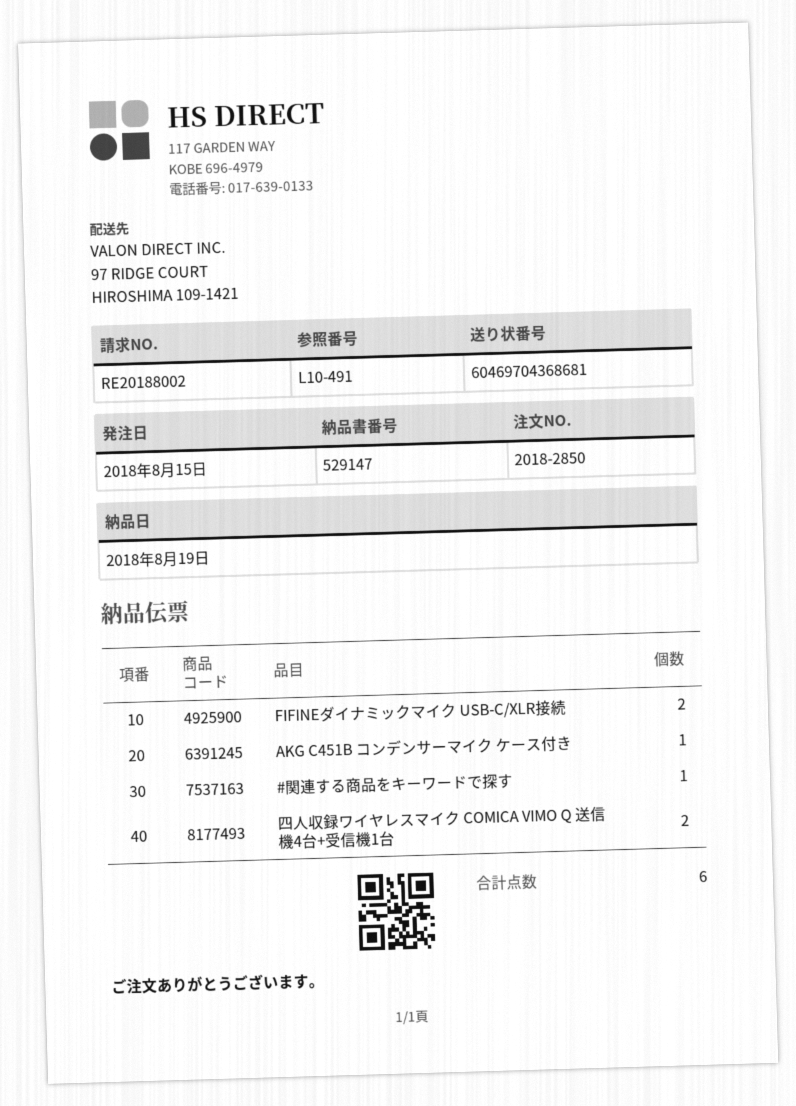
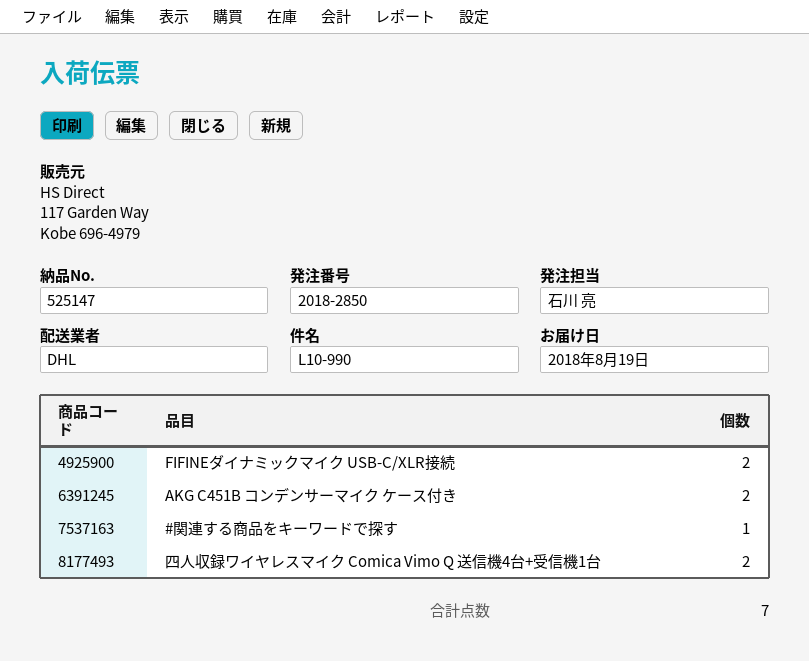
delivery note number: 529147 -> 525147
reference: L10-491 -> L10-990
AKG C451B コンデンサーマイク ケース付き: 1 -> 2
total quantity: 6 -> 7

